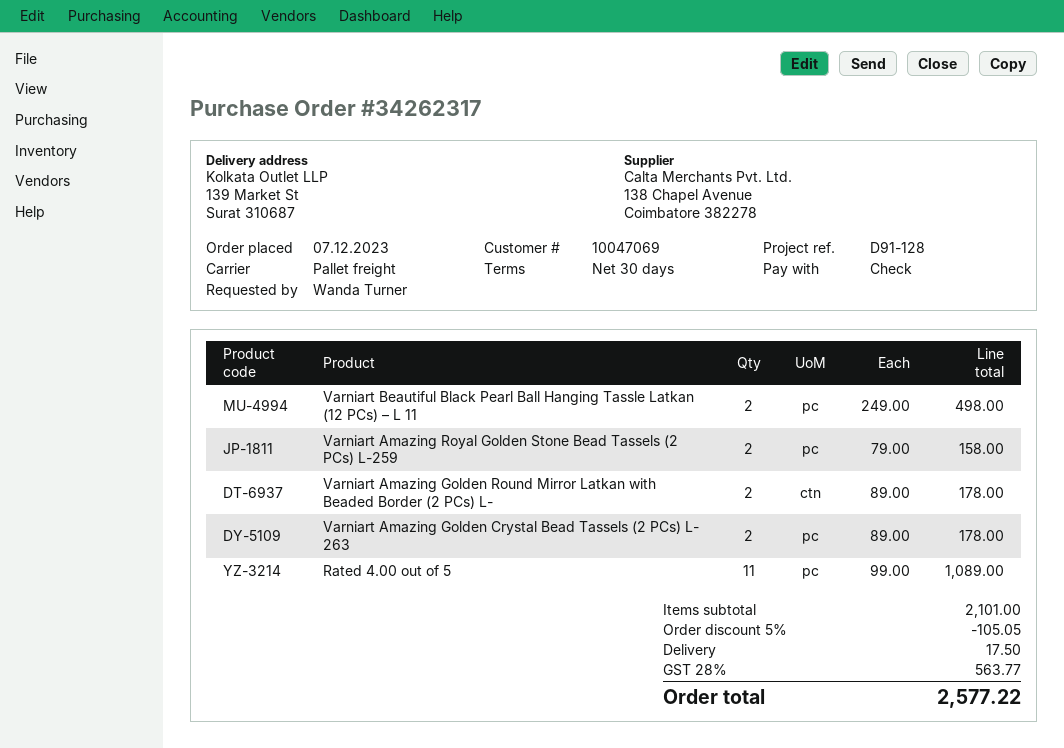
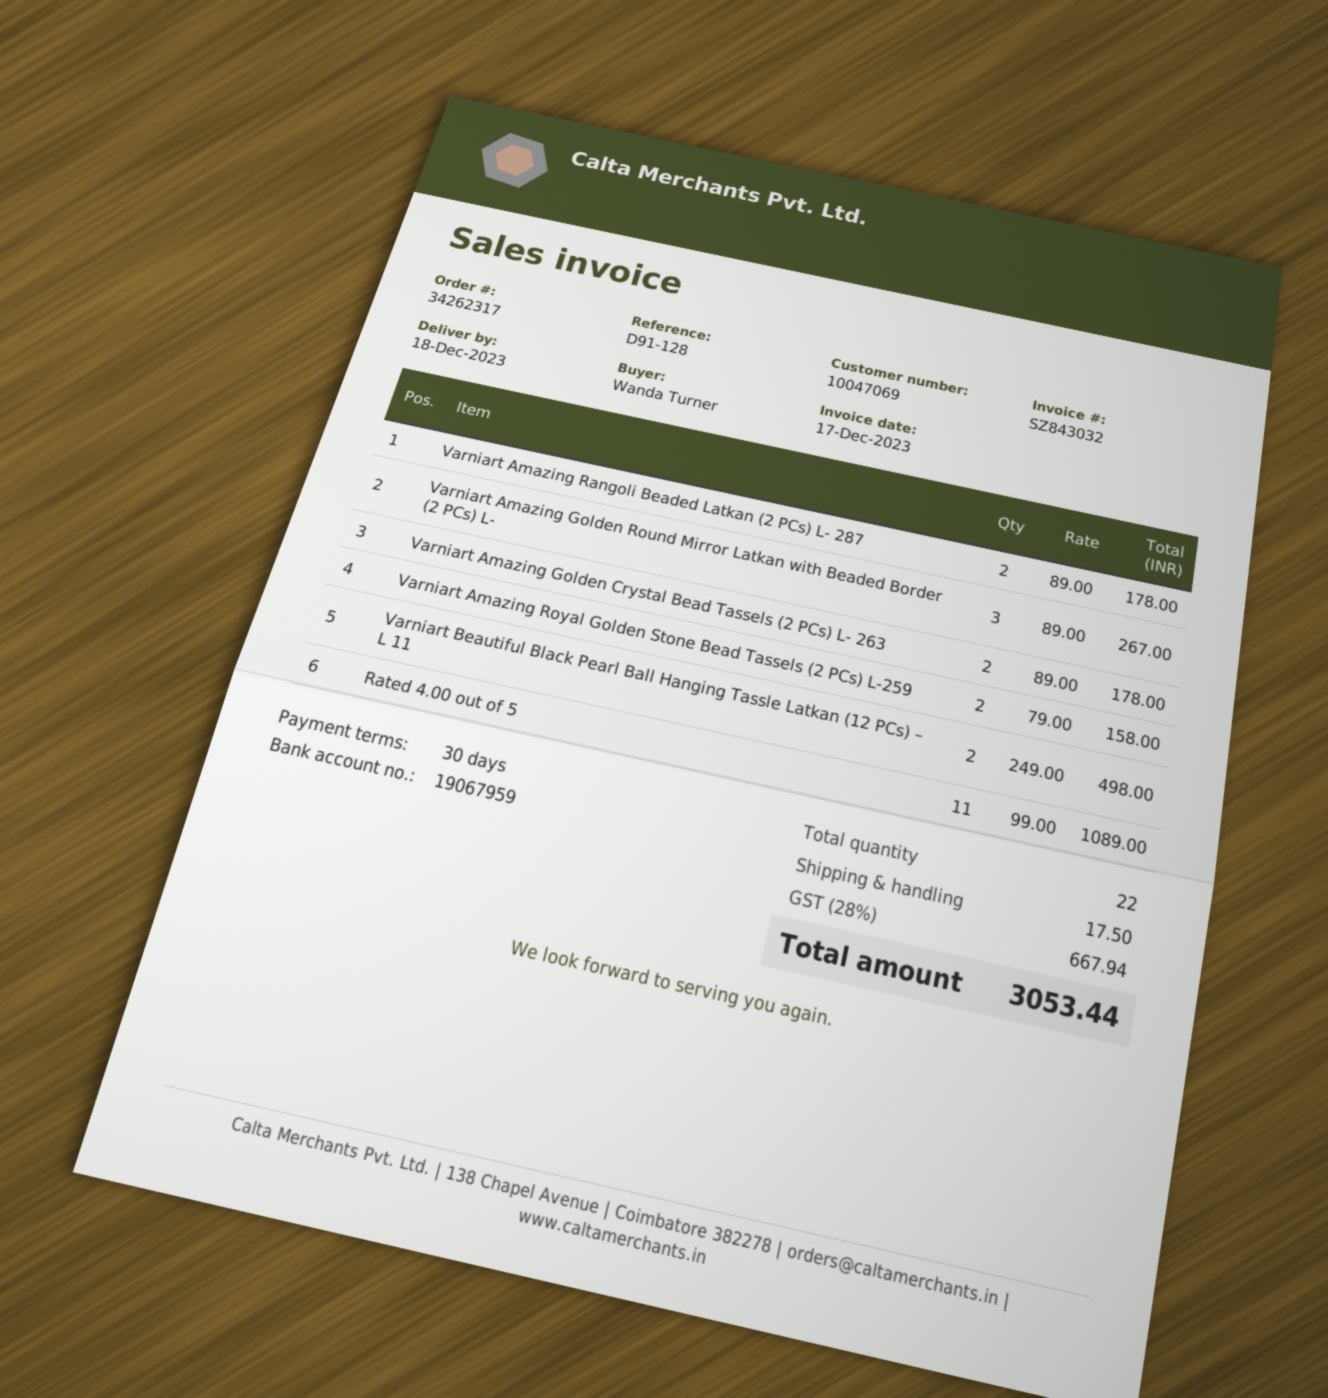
Varniart Amazing Golden Round Mirror Latkan with Beaded Border (2 PCs) L-: 2 x 89.00 = 178.00 -> 3 x 89.00 = 267.00
Varniart Amazing Rangoli Beaded Latkan (2 PCs) L- 287: none -> 2 x 89.00 = 178.00
discount: 5% = 105.05 -> none
tax: 28% = 563.77 -> 28% = 667.94
total: 2577.22 -> 3053.44

